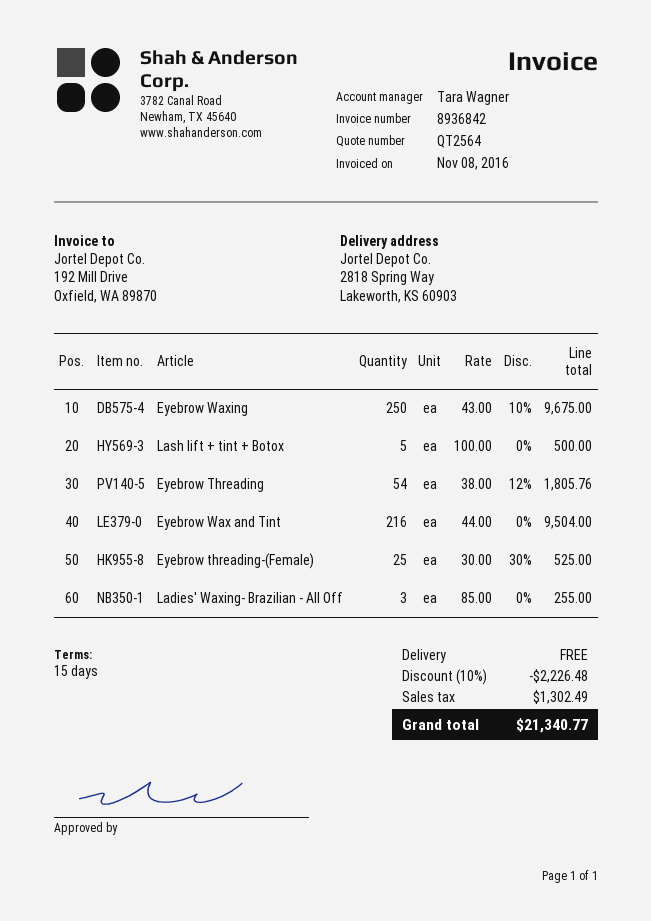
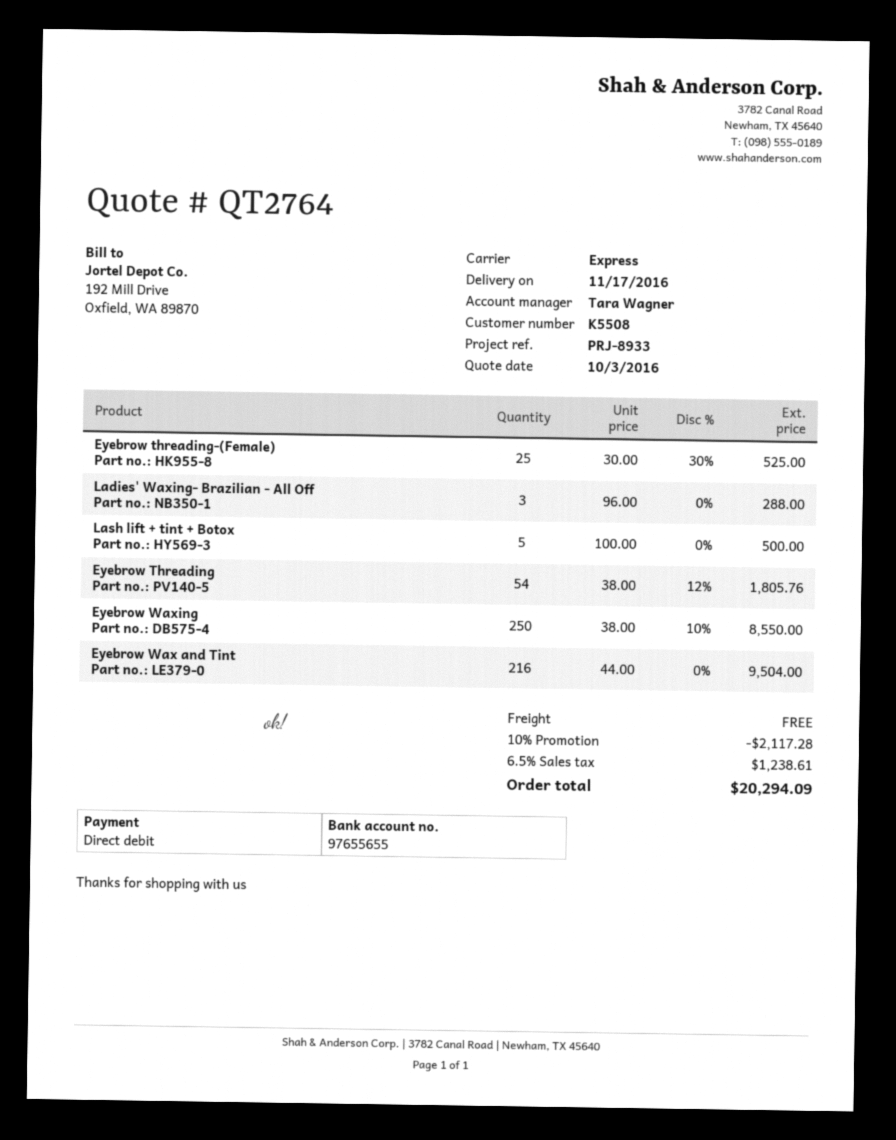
quote number: QT2564 -> QT2764
Eyebrow Waxing: 250 x 43.00 - 10% = 9675.00 -> 250 x 38.00 - 10% = 8550.00
Ladies' Waxing- Brazilian - All Off: 3 x 85.00 = 255.00 -> 3 x 96.00 = 288.00
discount: 10% = 2226.48 -> 10% = 2117.28
tax: 1302.49 -> 1238.61
total: 21340.77 -> 20294.09

